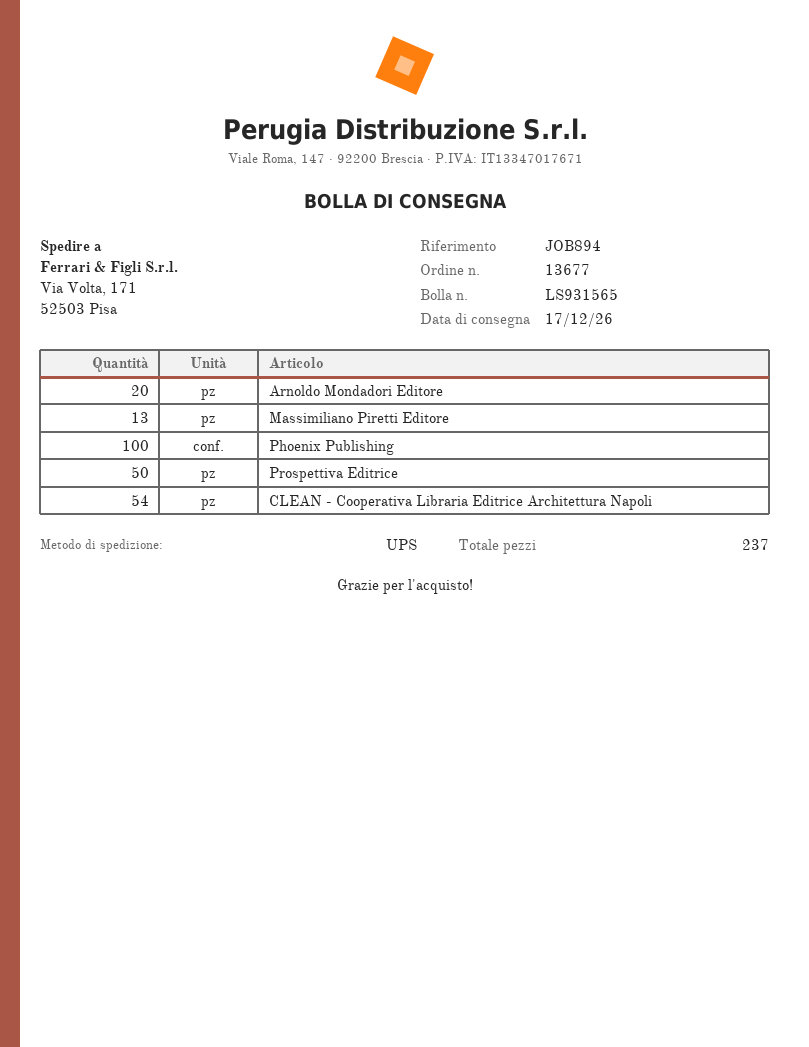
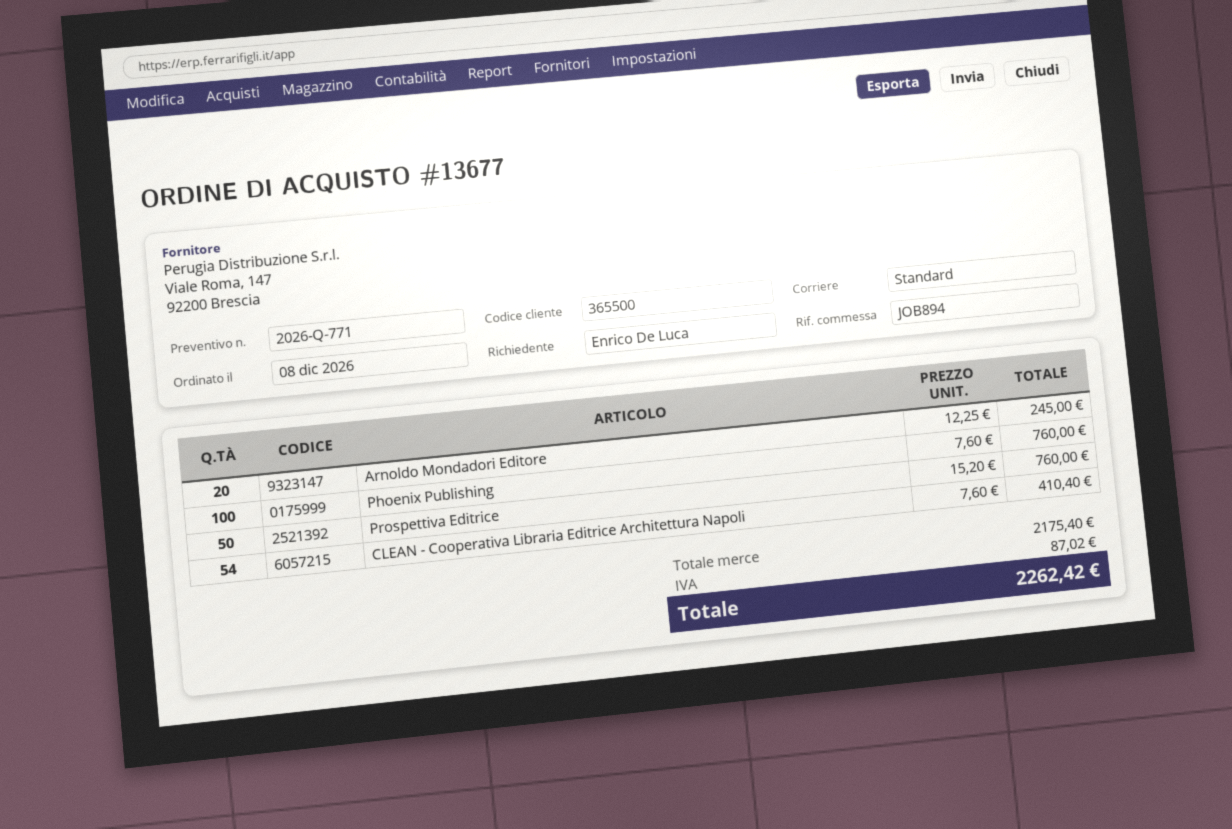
shipping method: UPS -> standard
Massimiliano Piretti Editore: 13 -> none

